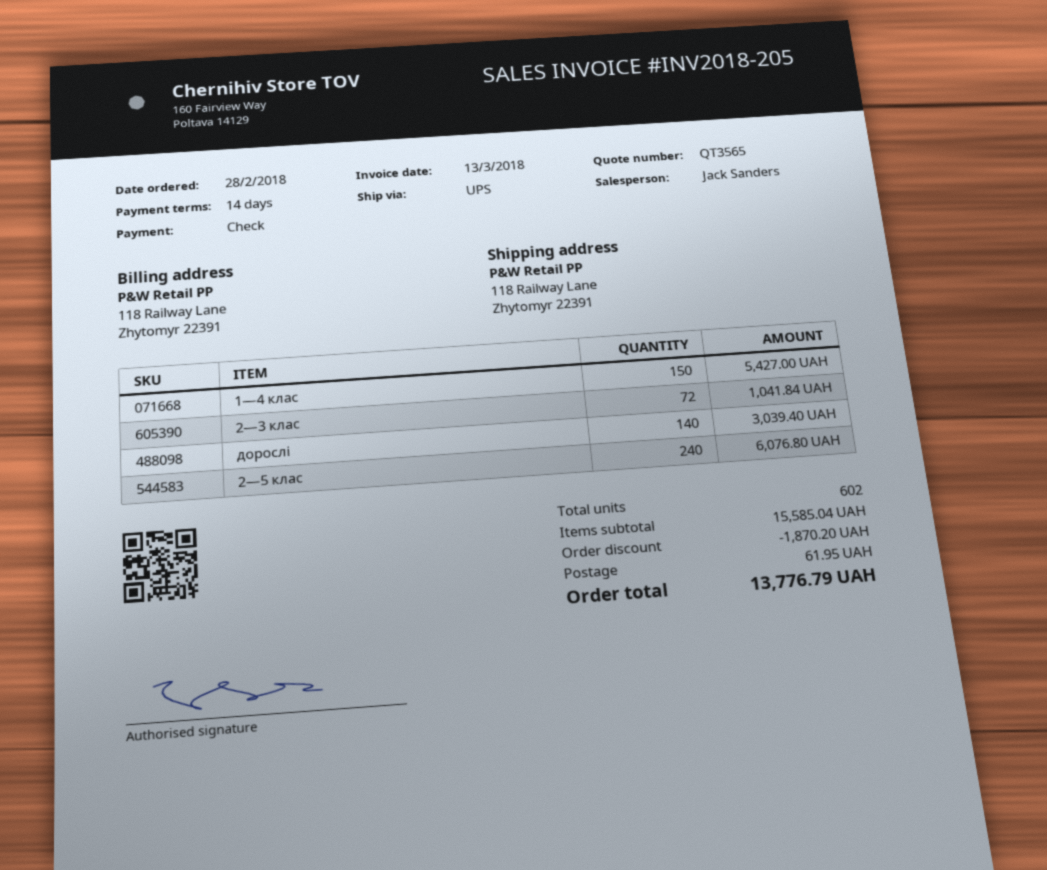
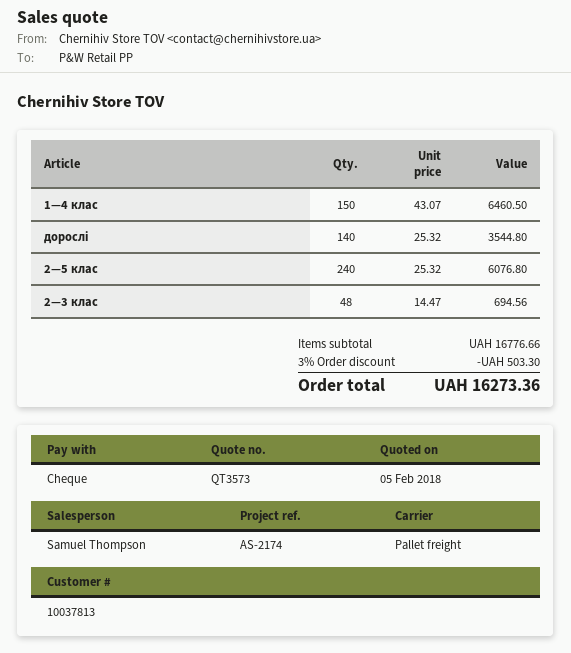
quote number: QT3565 -> QT3573
sales rep: Jack Sanders -> Samuel Thompson
shipping method: UPS -> pallet freight
1—4 клас: 150 for 5427.00 -> 150 for 6460.50
2—3 клас: 72 for 1041.84 -> 48 for 694.56
дорослі: 140 for 3039.40 -> 140 for 3544.80
subtotal: 15585.04 -> 16776.66
discount: 1870.20 -> 503.30
shipping: 61.95 -> none
total: 13776.79 -> 16273.36

